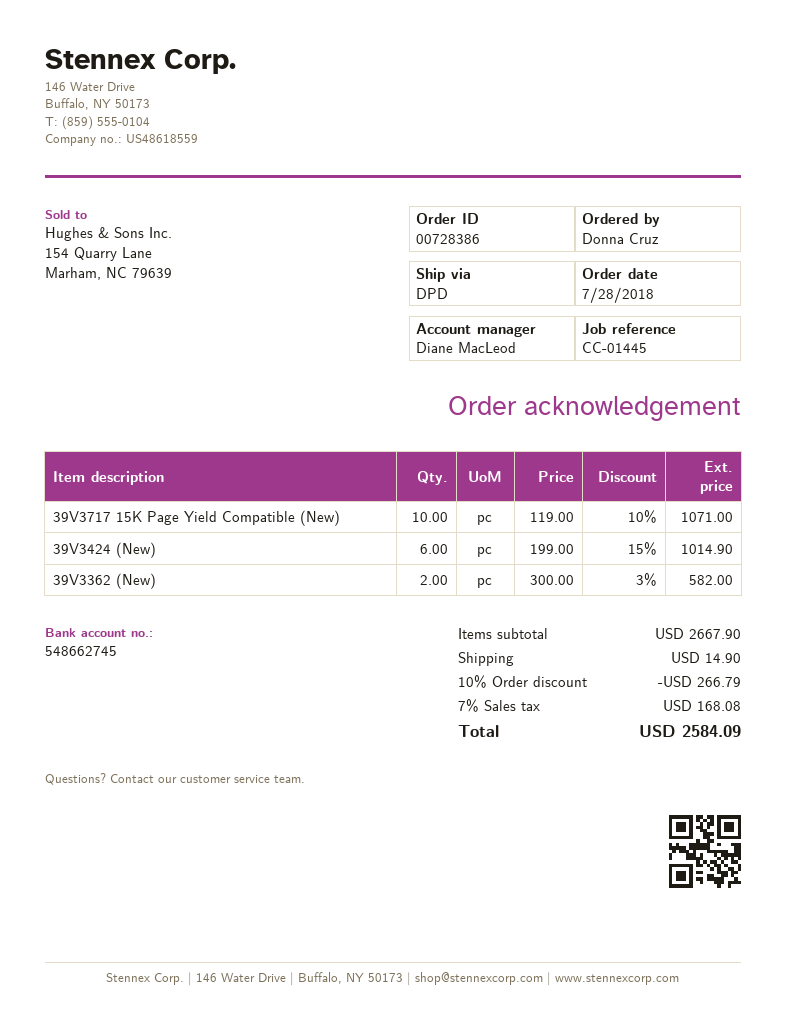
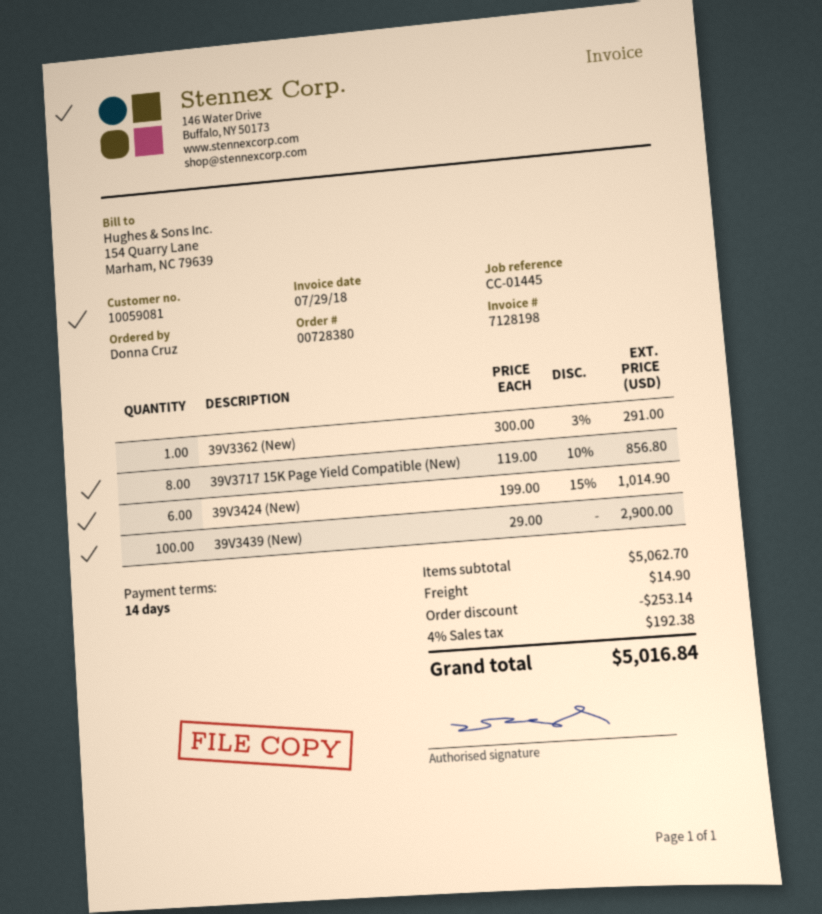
order number: 00728386 -> 00728380
39V3717 15K Page Yield Compatible (New): 10 x 119.00 - 10% = 1071.00 -> 8 x 119.00 - 10% = 856.80
39V3362 (New): 2 x 300.00 - 3% = 582.00 -> 1 x 300.00 - 3% = 291.00
39V3439 (New): none -> 100 x 29.00 = 2900.00
subtotal: 2667.90 -> 5062.70
discount: 266.79 -> 253.14
tax: 7% = 168.08 -> 4% = 192.38
total: 2584.09 -> 5016.84

